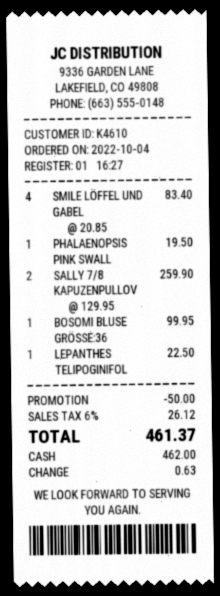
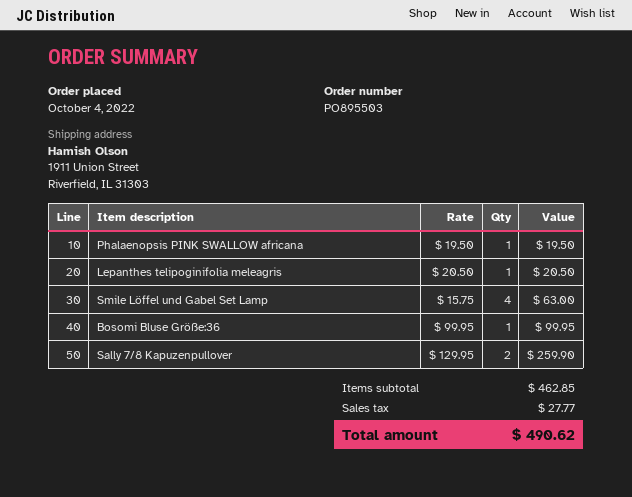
SMILE LÖFFEL UND GABEL: 4 x 20.85 = 83.40 -> 4 x 15.75 = 63.00
LEPANTHES TELIPOGINIFOL: 1 x 22.50 = 22.50 -> 1 x 20.50 = 20.50
discount: 50.00 -> none
tax: 26.12 -> 27.77
total: 461.37 -> 490.62

